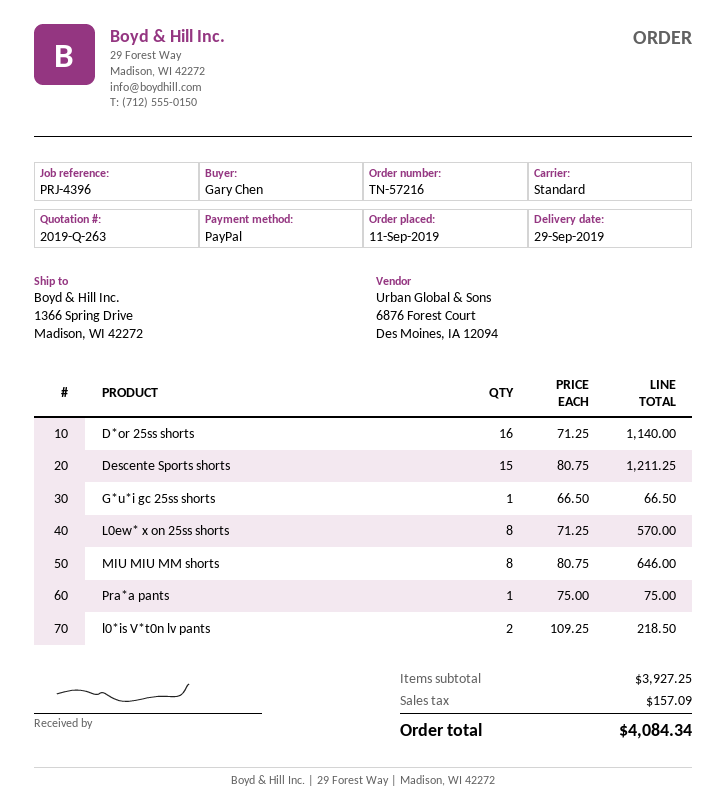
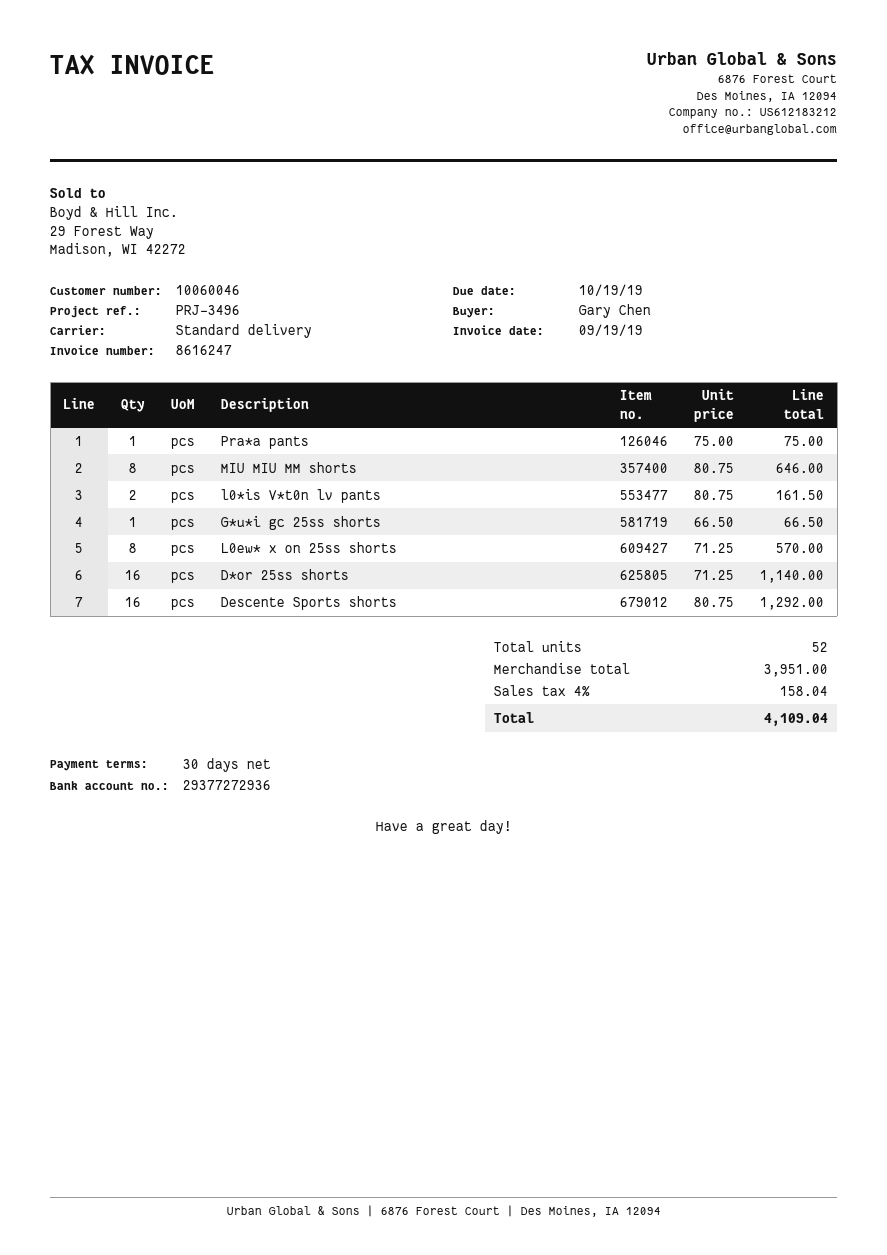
reference: PRJ-4396 -> PRJ-3496
Descente Sports shorts: 15 x 80.75 = 1211.25 -> 16 x 80.75 = 1292.00
l0*is V*t0n lv pants: 2 x 109.25 = 218.50 -> 2 x 80.75 = 161.50
subtotal: 3927.25 -> 3951.00
tax: 157.09 -> 158.04
total: 4084.34 -> 4109.04

